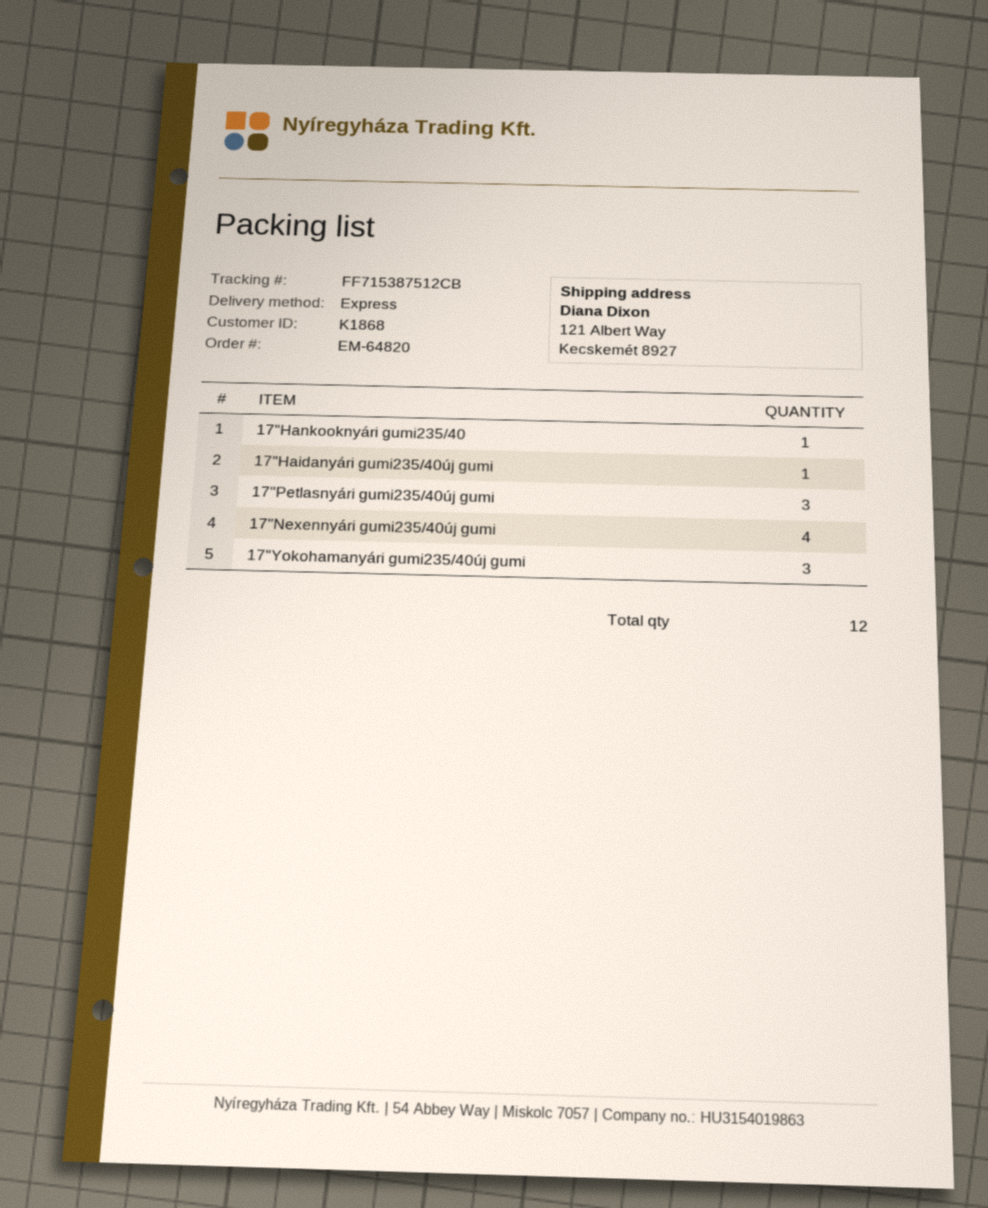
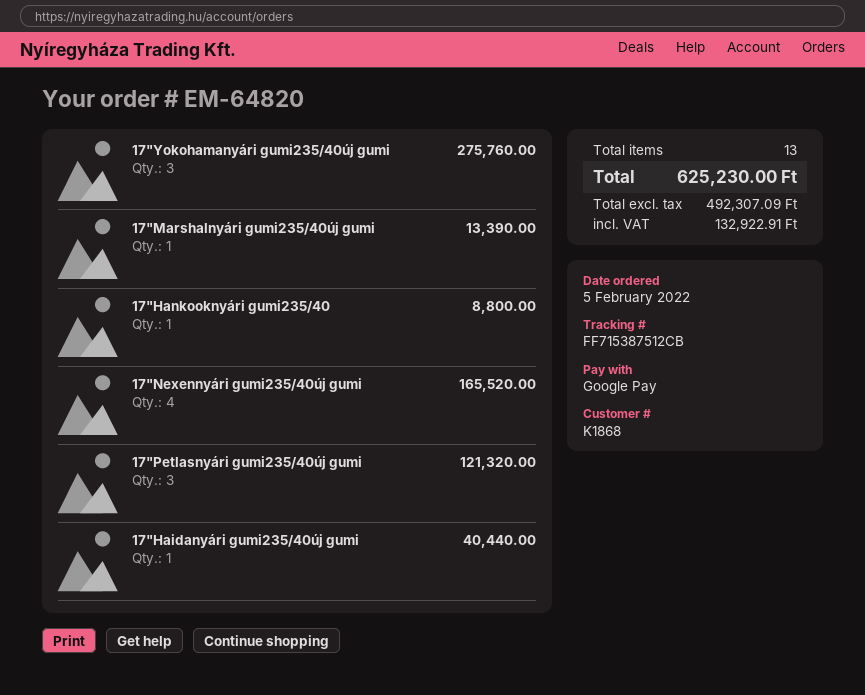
17"Marshalnyári gumi235/40új gumi: none -> 1
total quantity: 12 -> 13

